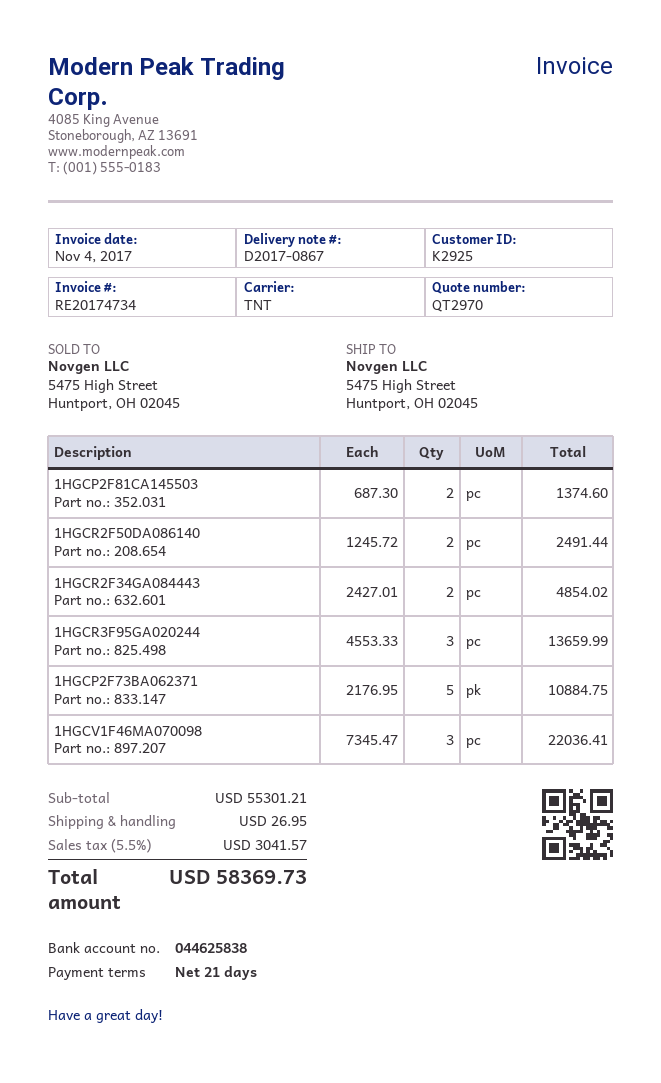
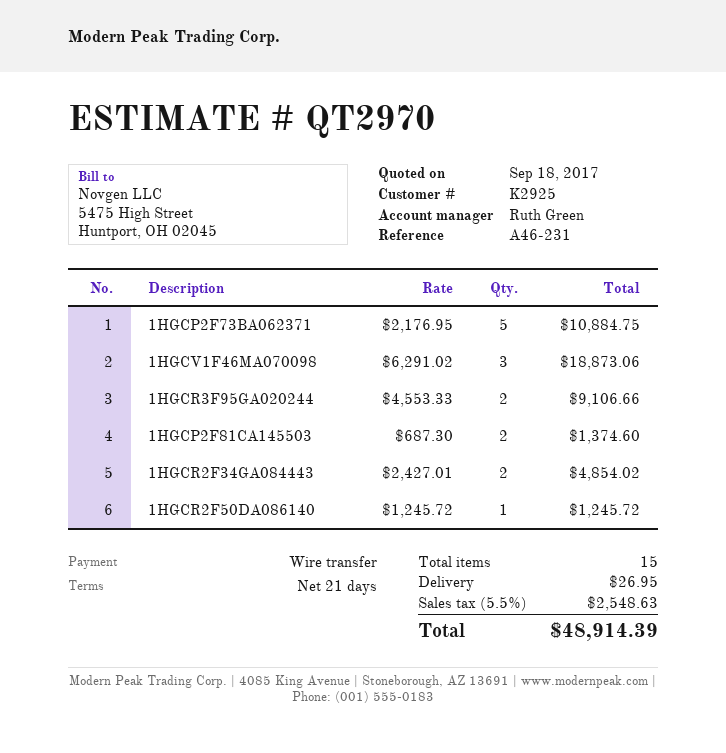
1HGCR2F50DA086140: 2 x 1245.72 = 2491.44 -> 1 x 1245.72 = 1245.72
1HGCR3F95GA020244: 3 x 4553.33 = 13659.99 -> 2 x 4553.33 = 9106.66
1HGCV1F46MA070098: 3 x 7345.47 = 22036.41 -> 3 x 6291.02 = 18873.06
tax: 5.5% = 3041.57 -> 5.5% = 2548.63
total: 58369.73 -> 48914.39

